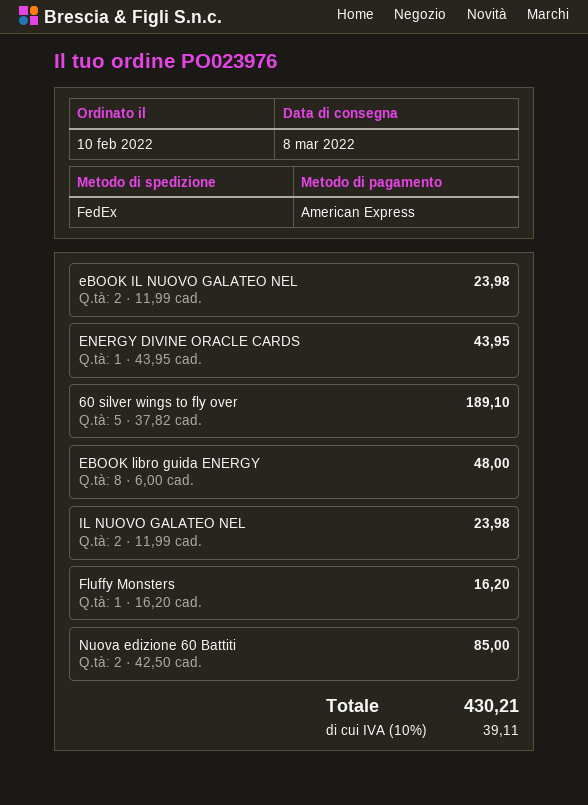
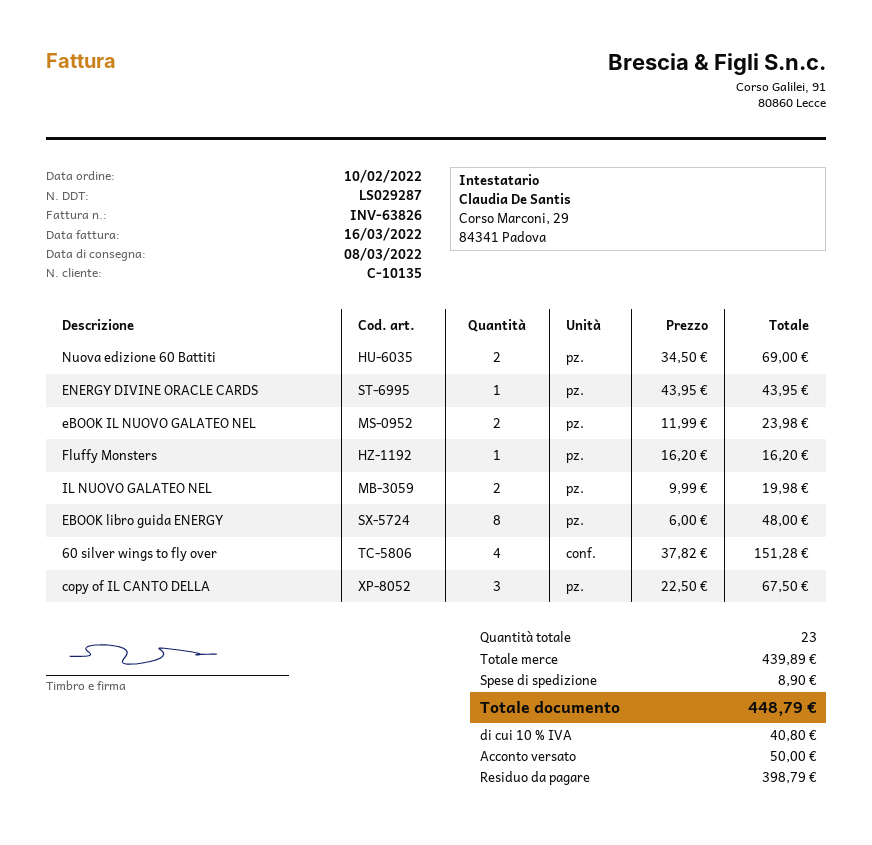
60 silver wings to fly over: 5 x 37.82 = 189.10 -> 4 x 37.82 = 151.28
IL NUOVO GALATEO NEL: 2 x 11.99 = 23.98 -> 2 x 9.99 = 19.98
Nuova edizione 60 Battiti: 2 x 42.50 = 85.00 -> 2 x 34.50 = 69.00
copy of IL CANTO DELLA: none -> 3 x 22.50 = 67.50
shipping: none -> 8.90
tax: 10% = 39.11 -> 10% = 40.80
total: 430.21 -> 448.79

